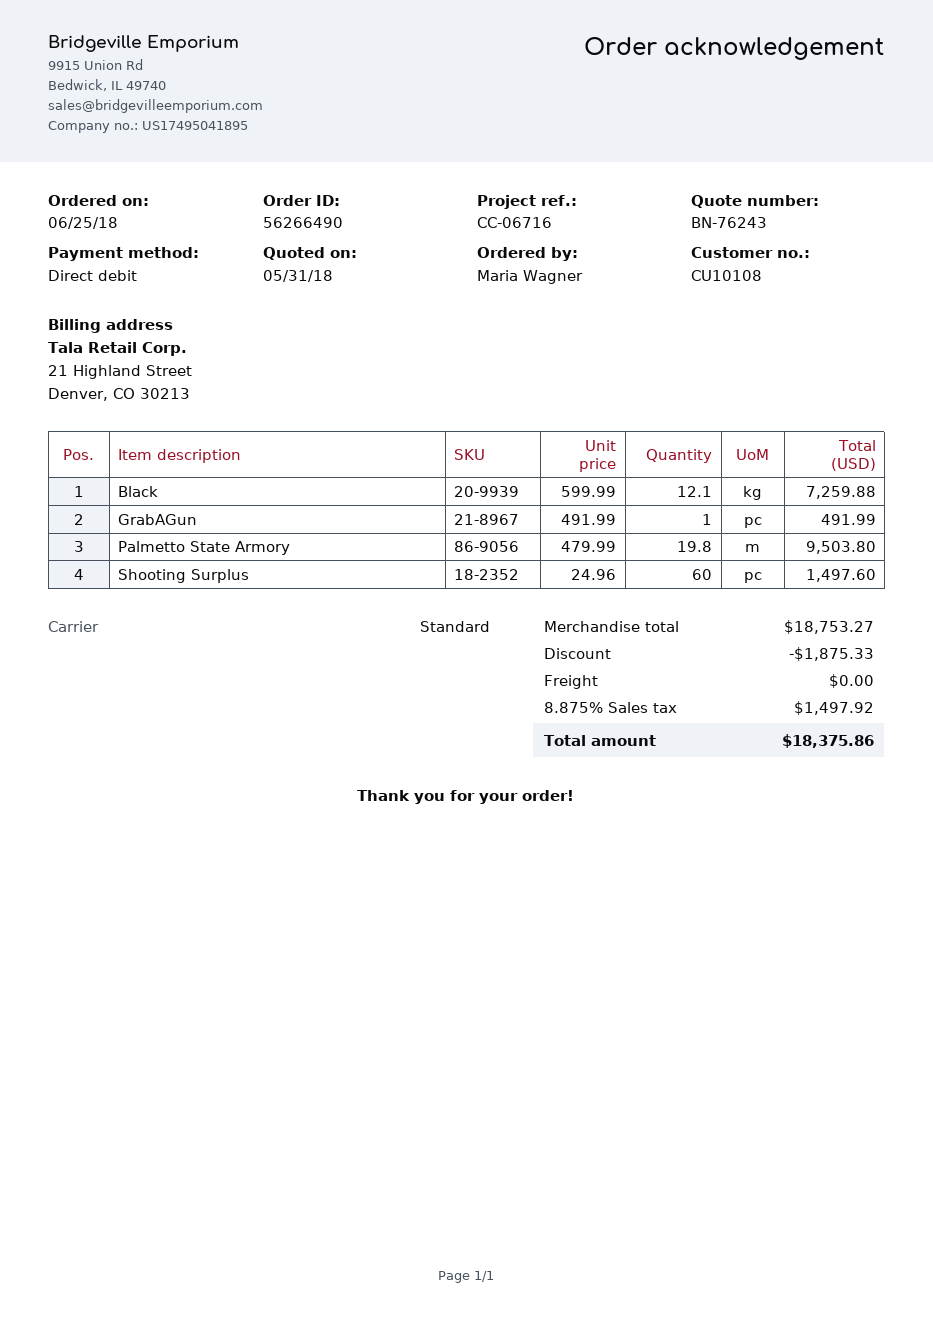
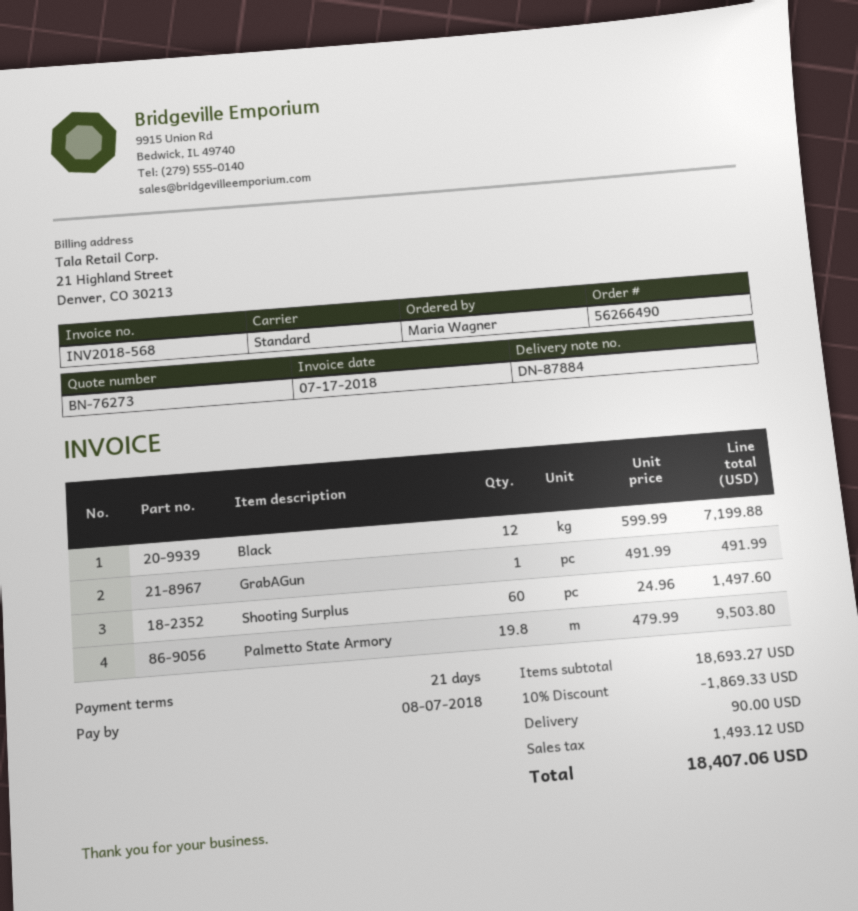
quote number: BN-76243 -> BN-76273
Black: 12.1 x 599.99 = 7259.88 -> 12 x 599.99 = 7199.88
subtotal: 18753.27 -> 18693.27
discount: 1875.33 -> 1869.33
shipping: 0.00 -> 90.00
tax: 1497.92 -> 1493.12
total: 18375.86 -> 18407.06

